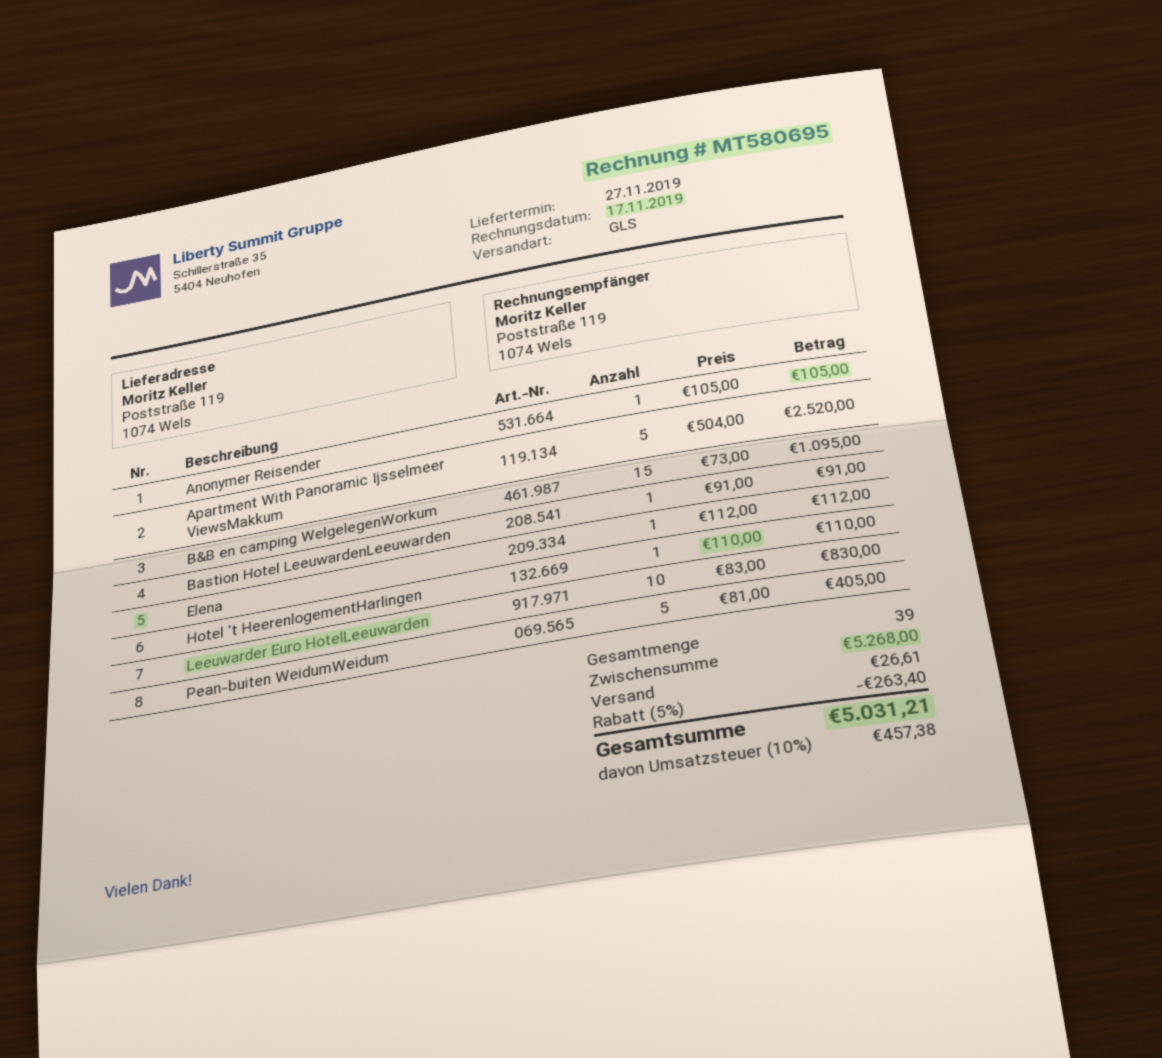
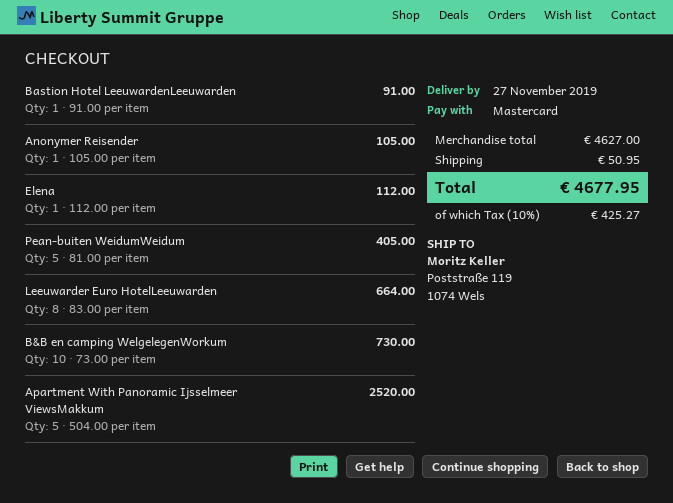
B&B en camping WelgelegenWorkum: 15 x 73.00 = 1095.00 -> 10 x 73.00 = 730.00
Hotel 't HeerenlogementHarlingen: 1 x 110.00 = 110.00 -> none
Leeuwarder Euro HotelLeeuwarden: 10 x 83.00 = 830.00 -> 8 x 83.00 = 664.00
subtotal: 5268.00 -> 4627.00
discount: 5% = 263.40 -> none
shipping: 26.61 -> 50.95
tax: 10% = 457.38 -> 10% = 425.27
total: 5031.21 -> 4677.95

